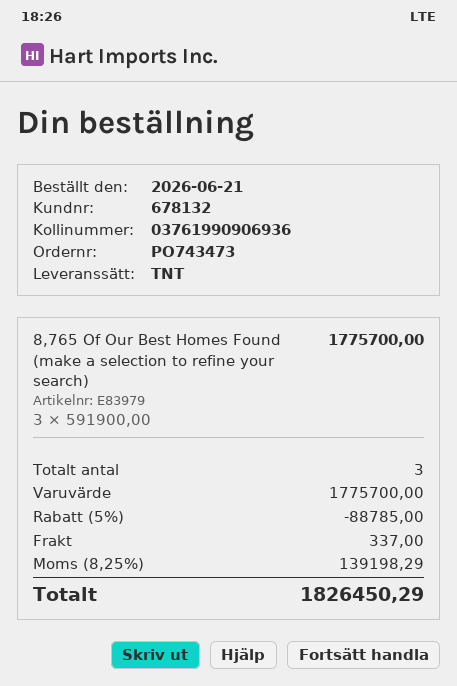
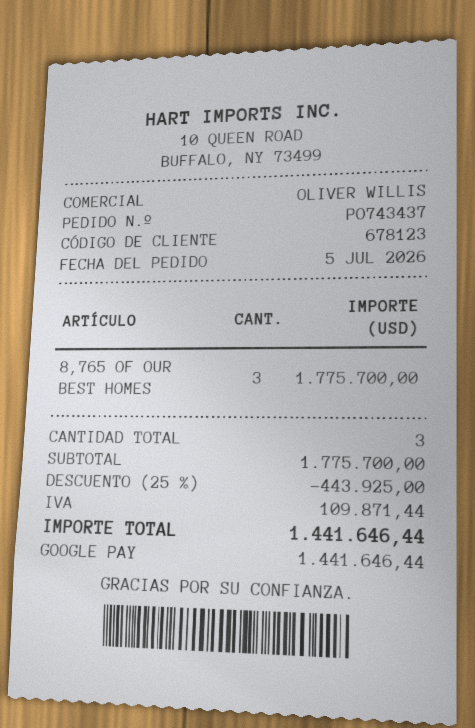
order number: PO743473 -> PO743437
order date: 2026-06-21 -> 2026-07-05
customer number: 678132 -> 678123
discount: 5% = 88785.00 -> 25% = 443925.00
shipping: 337.00 -> none
tax: 139198.29 -> 109871.44
total: 1826450.29 -> 1441646.44

